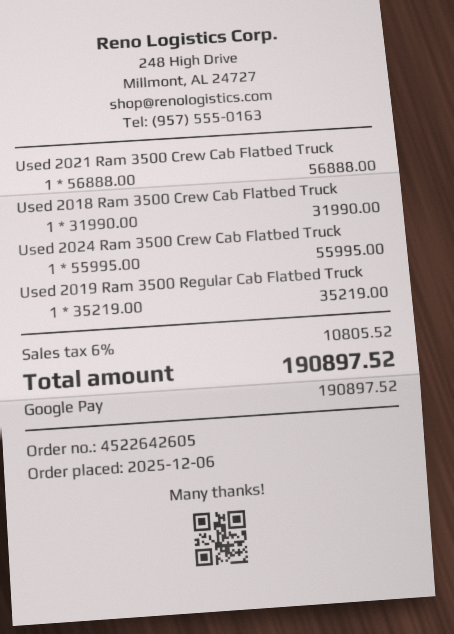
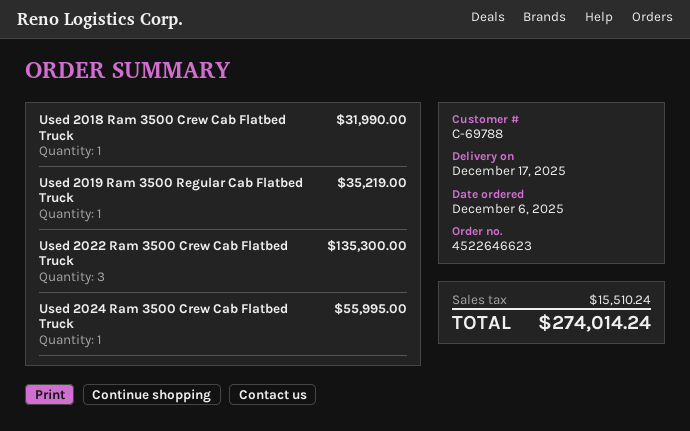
order number: 4522642605 -> 4522646623
Used 2021 Ram 3500 Crew Cab Flatbed Truck: 1 for 56888.00 -> none
Used 2022 Ram 3500 Crew Cab Flatbed Truck: none -> 3 for 135300.00
tax: 10805.52 -> 15510.24
total: 190897.52 -> 274014.24

